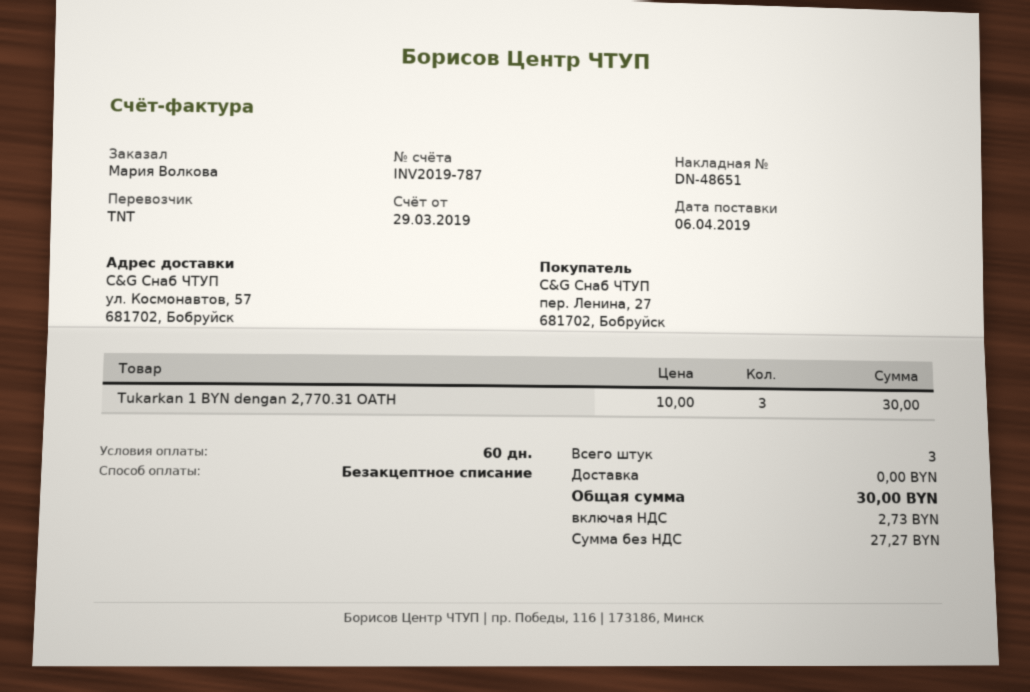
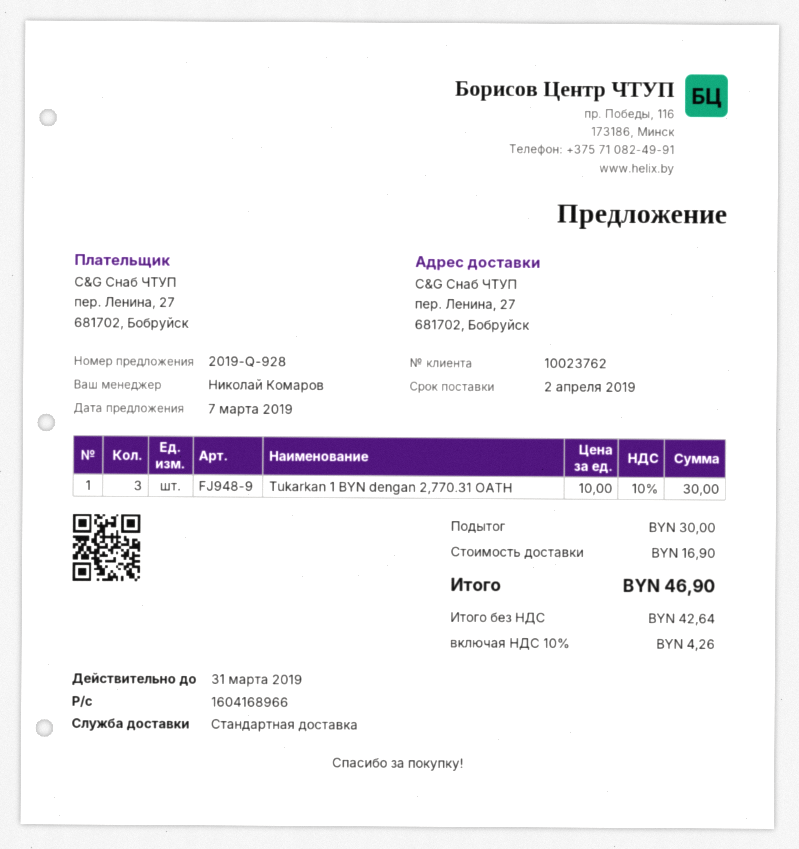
delivery date: 2019-04-06 -> 2019-04-02
shipping method: TNT -> standard
ship to: ул. Космонавтов, 57, 681702, Бобруйск -> пер. Ленина, 27, 681702, Бобруйск
shipping: 0.00 -> 16.90
net: 27.27 -> 42.64
tax: 2.73 -> 4.26
total: 30.00 -> 46.90

